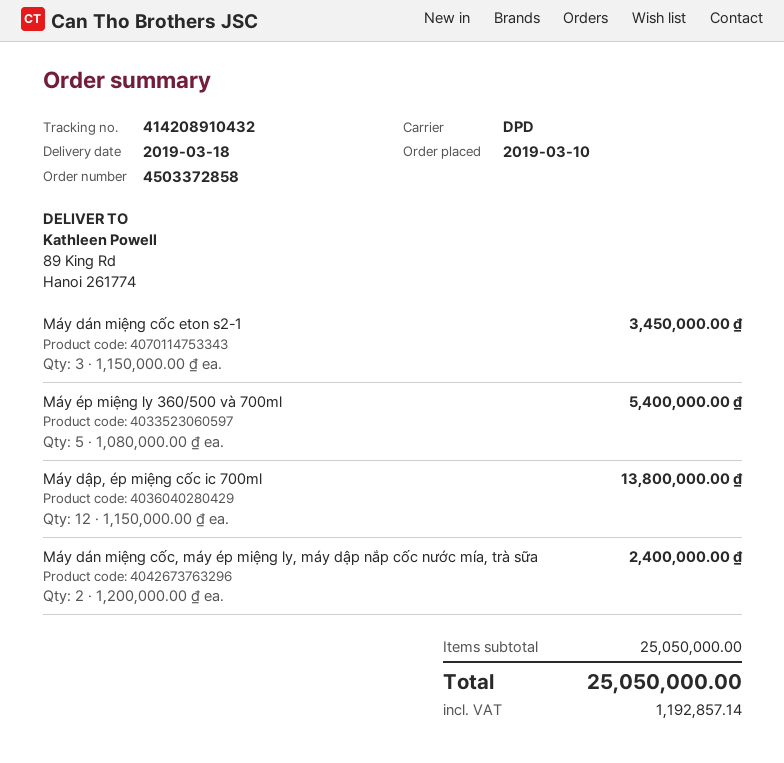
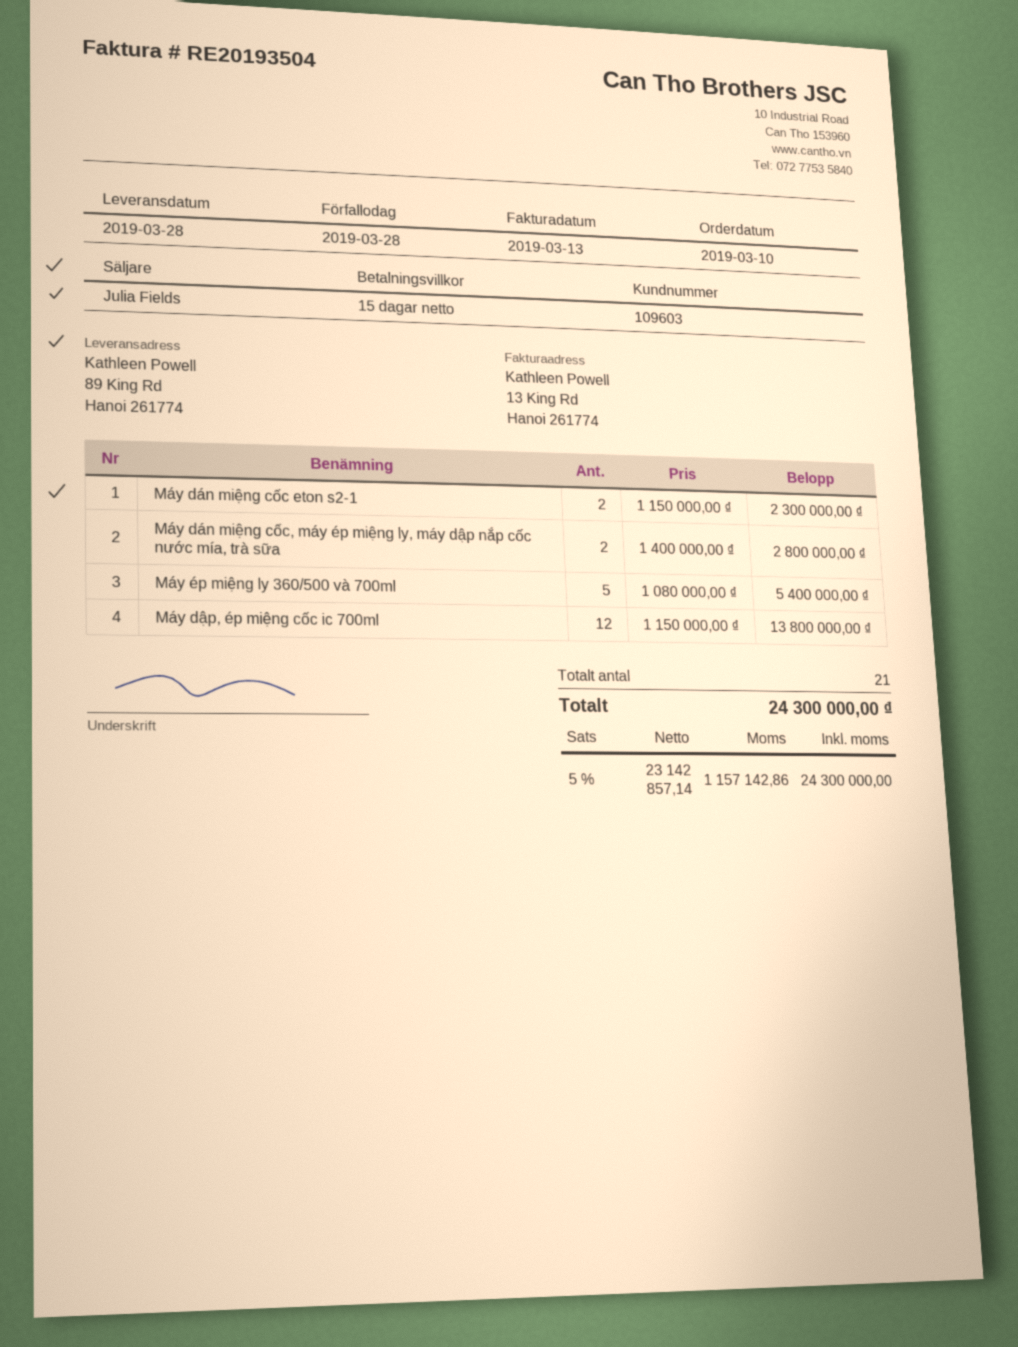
delivery date: 2019-03-18 -> 2019-03-28
Máy dán miệng cốc eton s2-1: 3 x 1150000.00 = 3450000.00 -> 2 x 1150000.00 = 2300000.00
Máy dán miệng cốc, máy ép miệng ly, máy dập nắp cốc nước mía, trà sữa: 2 x 1200000.00 = 2400000.00 -> 2 x 1400000.00 = 2800000.00
tax: 1192857.14 -> 1157142.86
total: 25050000.00 -> 24300000.00

